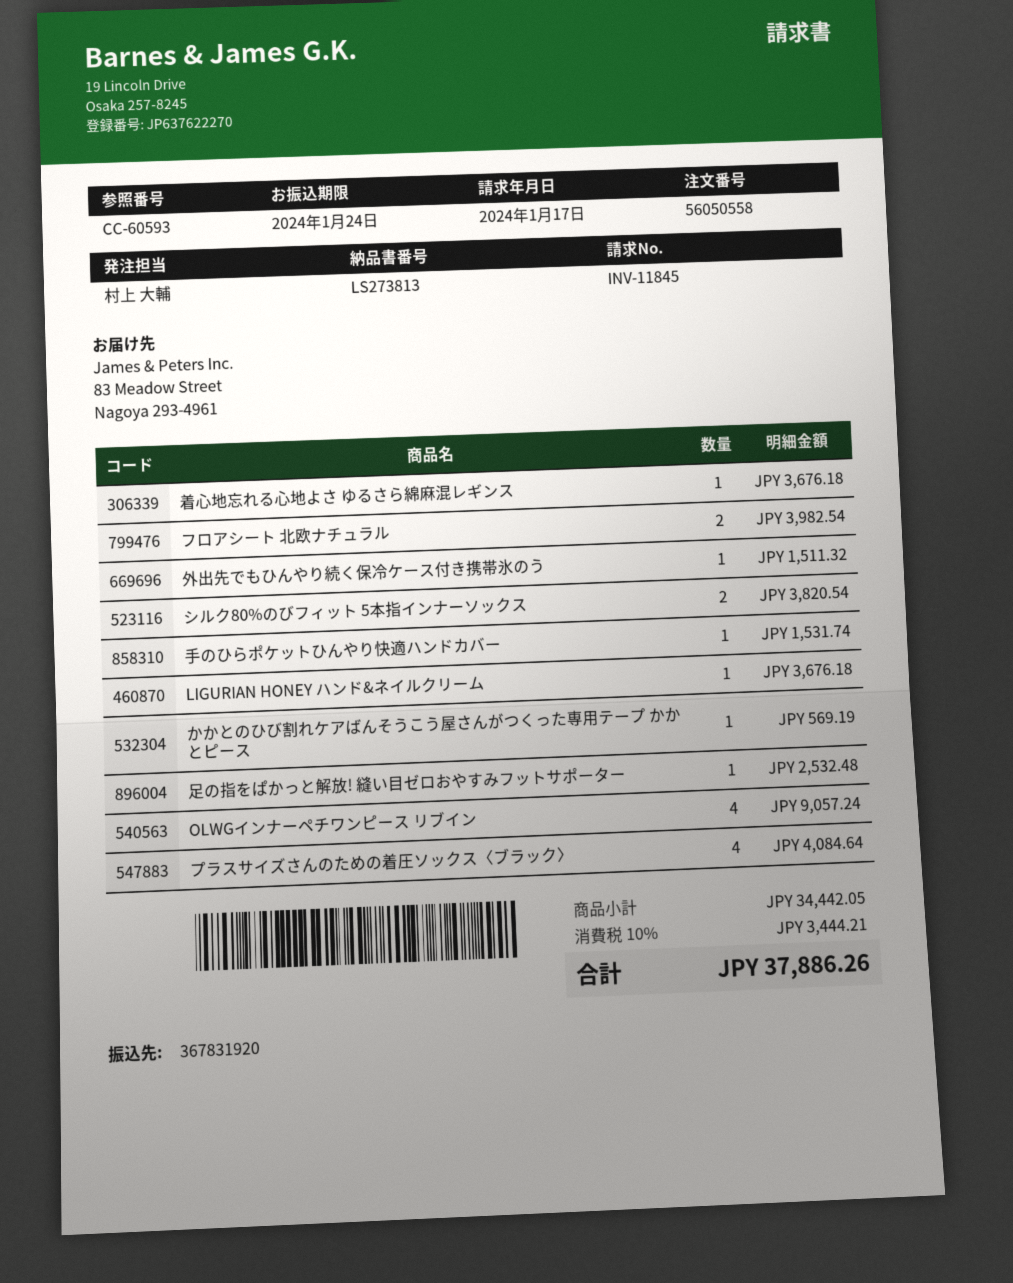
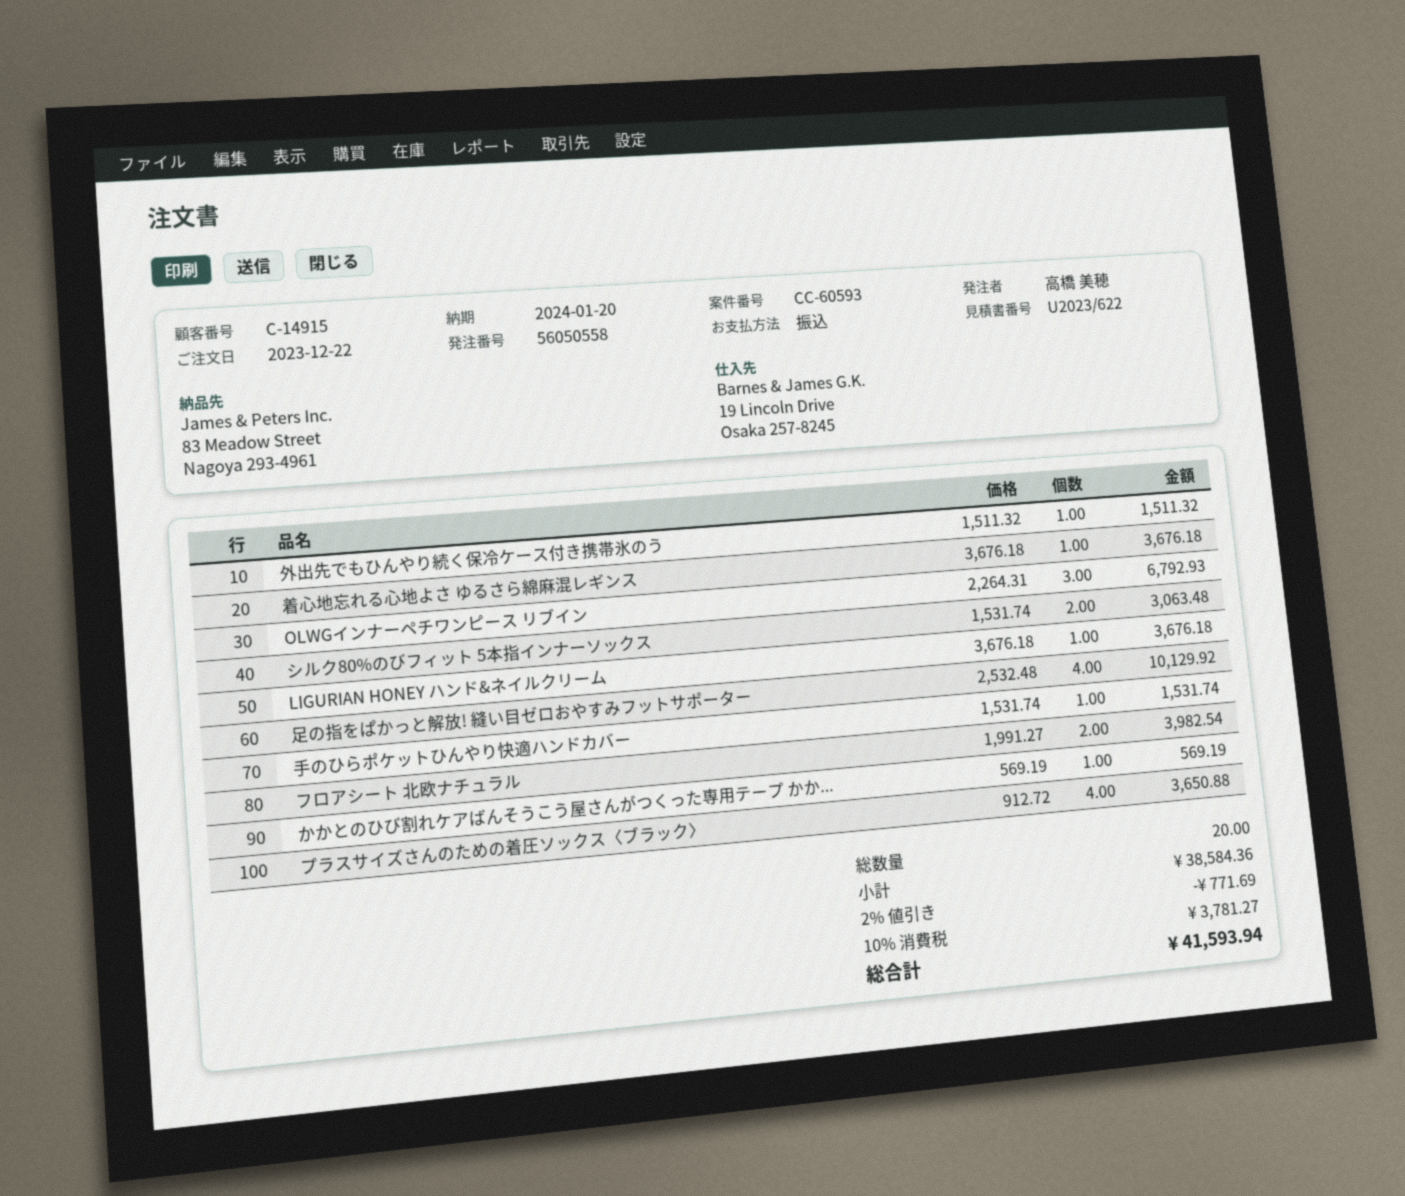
ordered by: 村上 大輔 -> 高橋 美穂
シルク80%のびフィット 5本指インナーソックス: 2 for 3820.54 -> 2 for 3063.48
足の指をぱかっと解放! 縫い目ゼロおやすみフットサポーター: 1 for 2532.48 -> 4 for 10129.92
OLWGインナーペチワンピース リブイン: 4 for 9057.24 -> 3 for 6792.93
プラスサイズさんのための着圧ソックス〈ブラック〉: 4 for 4084.64 -> 4 for 3650.88
subtotal: 34442.05 -> 38584.36
discount: none -> 2% = 771.69
tax: 10% = 3444.21 -> 10% = 3781.27
total: 37886.26 -> 41593.94

